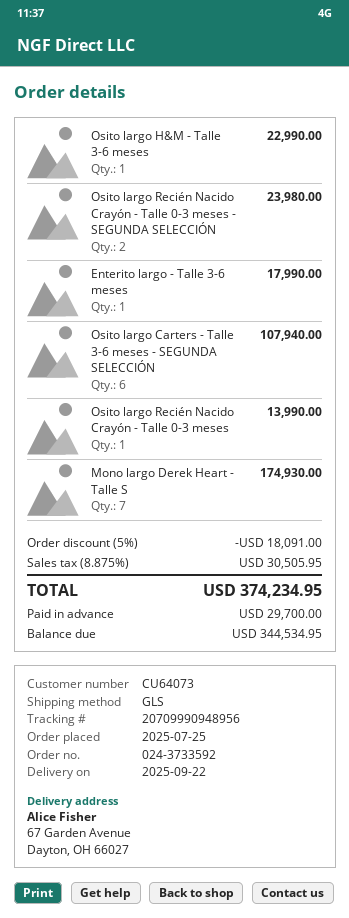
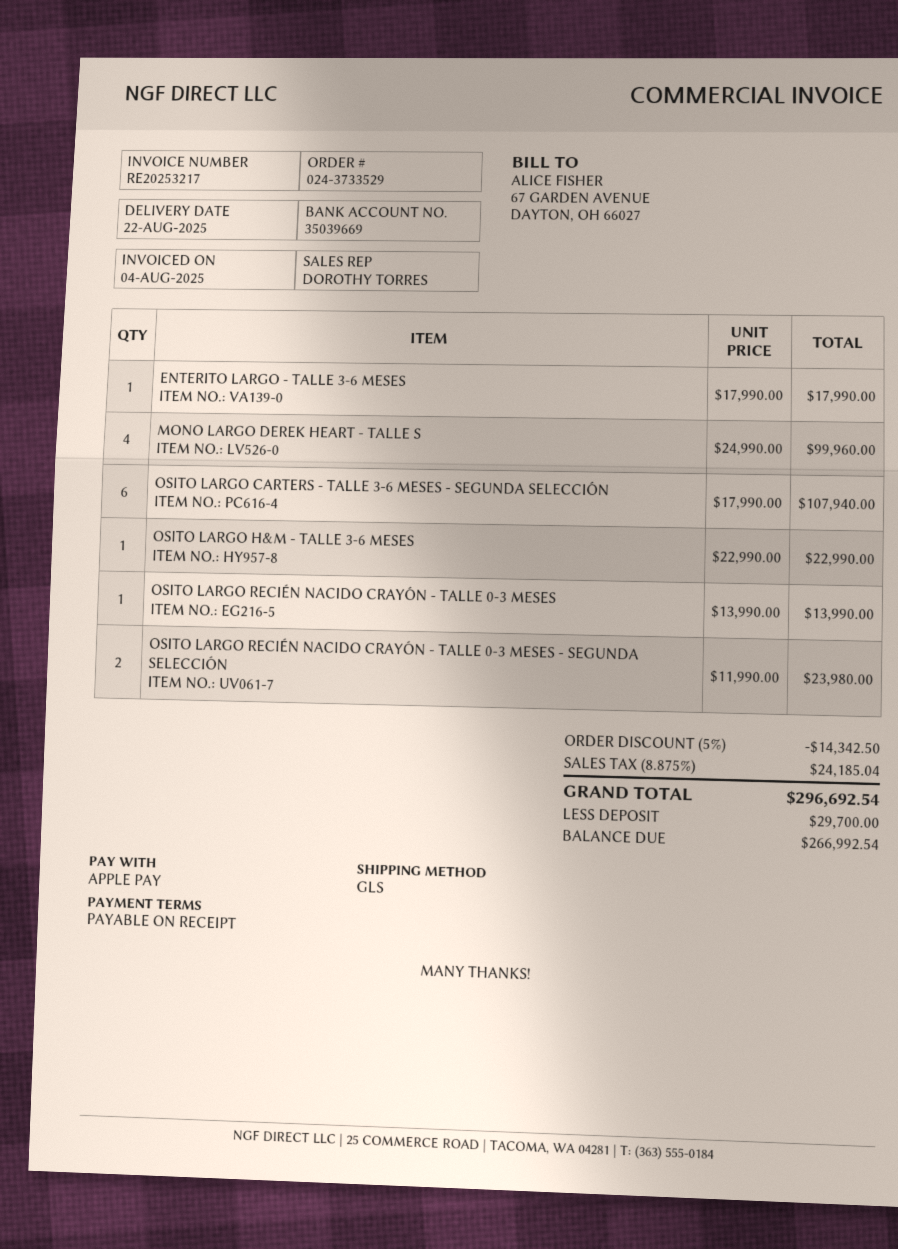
order number: 024-3733592 -> 024-3733529
delivery date: 2025-09-22 -> 2025-08-22
Mono largo Derek Heart - Talle S: 7 for 174930.00 -> 4 for 99960.00
discount: 5% = 18091.00 -> 5% = 14342.50
tax: 8.875% = 30505.95 -> 8.875% = 24185.04
total: 374234.95 -> 296692.54
balance: 344534.95 -> 266992.54

